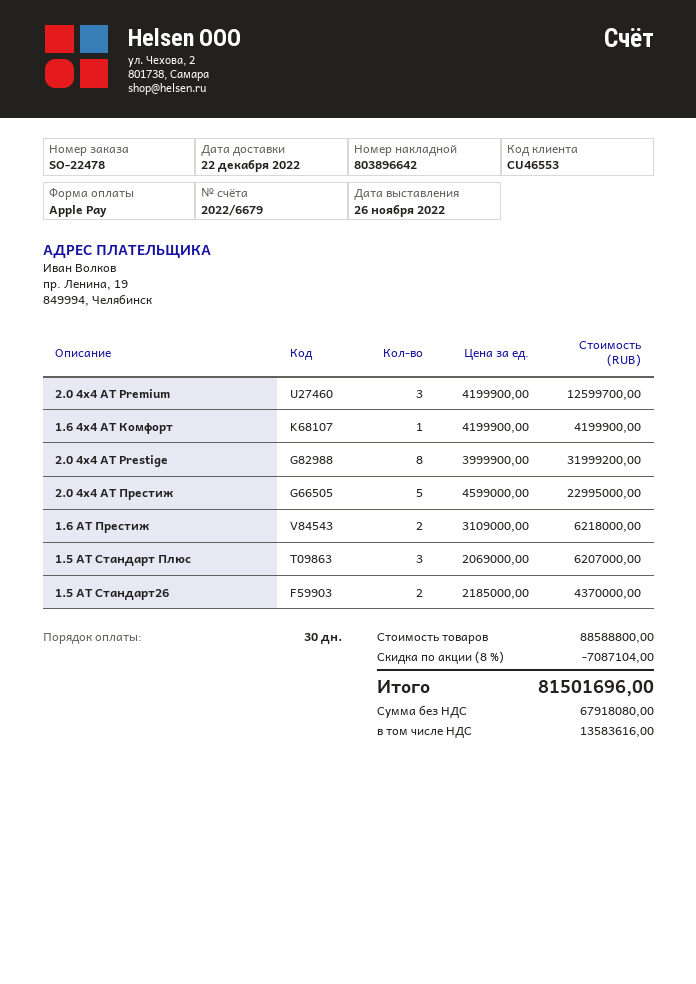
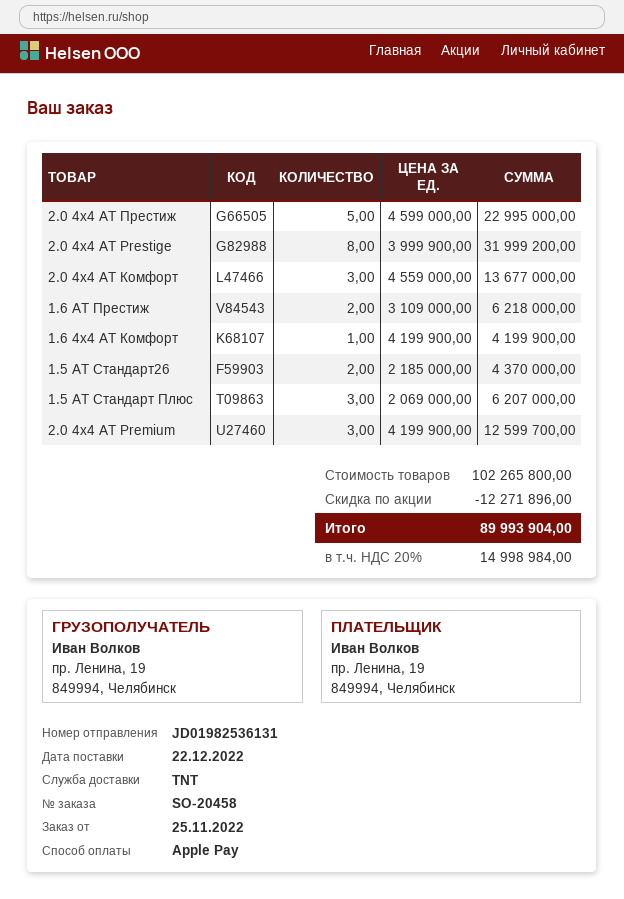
order number: SO-22478 -> SO-20458
2.0 4x4 AT Комфорт: none -> 3 x 4559000.00 = 13677000.00
subtotal: 88588800.00 -> 102265800.00
discount: 7087104.00 -> 12271896.00
tax: 13583616.00 -> 14998984.00
total: 81501696.00 -> 89993904.00

